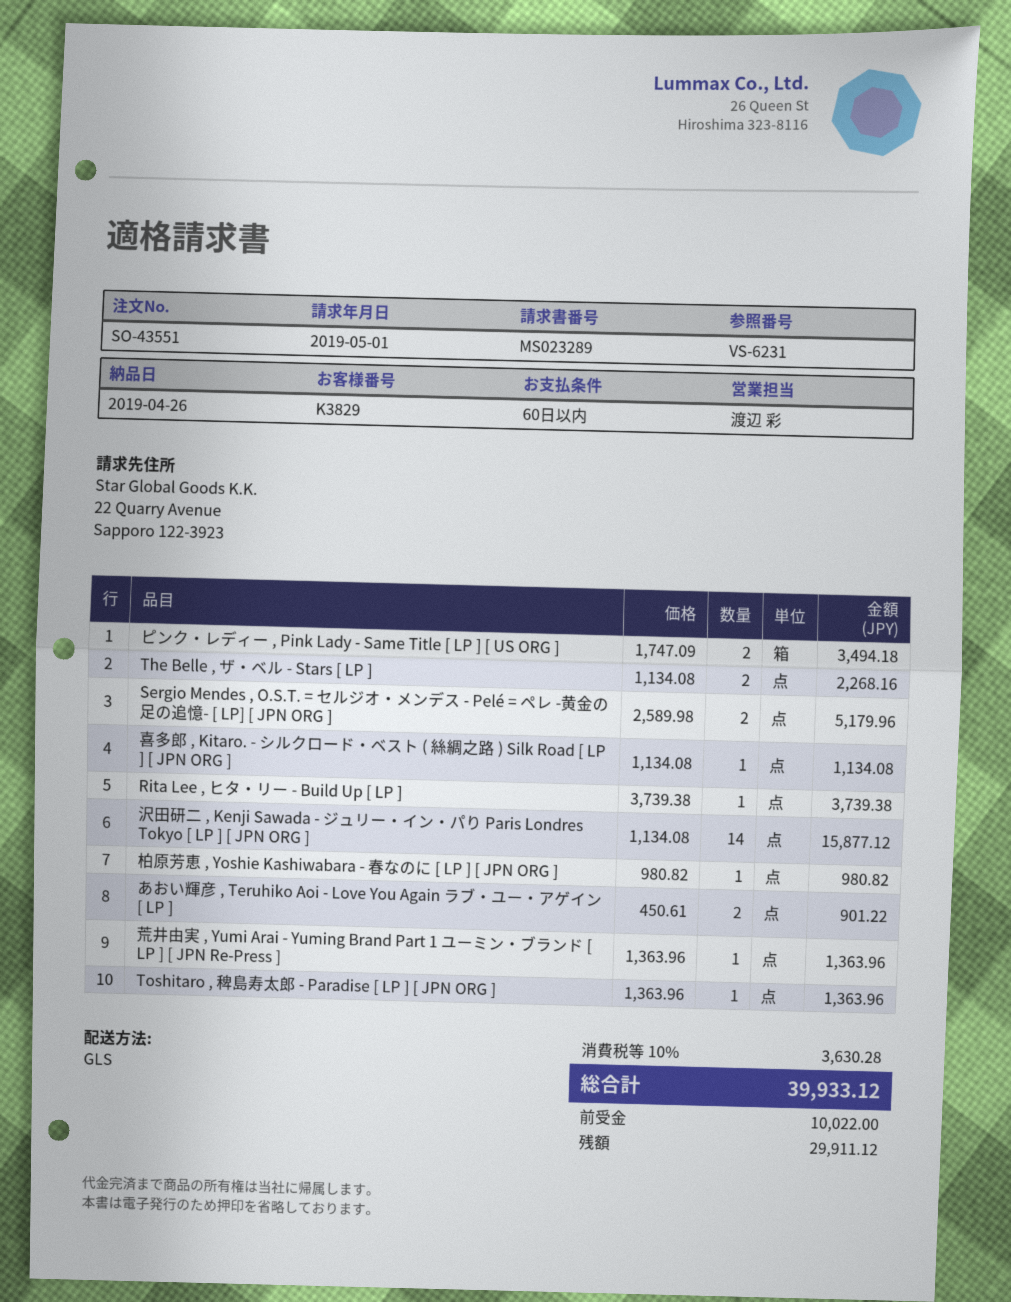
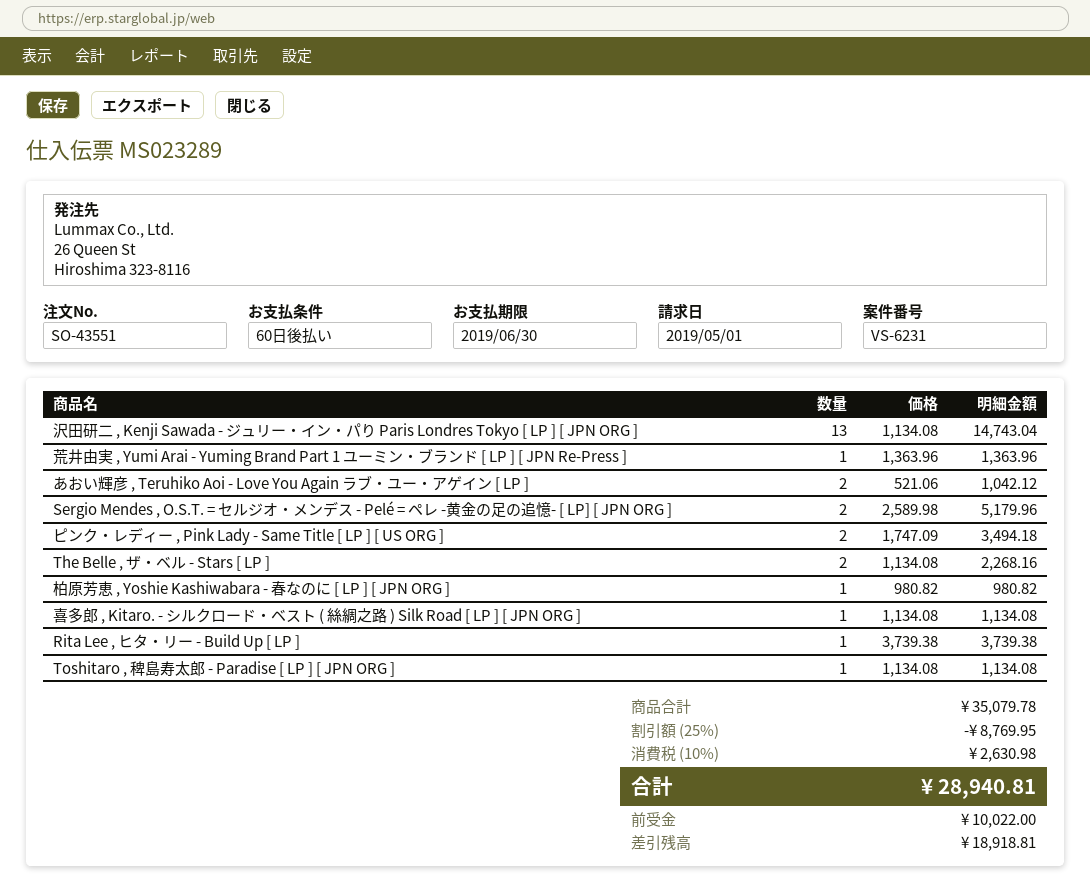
沢田研二 , Kenji Sawada - ジュリー・イン・パり Paris Londres Tokyo [ LP ] [ JPN ORG ]: 14 x 1134.08 = 15877.12 -> 13 x 1134.08 = 14743.04
あおい輝彦 , Teruhiko Aoi - Love You Again ラブ・ユー・アゲイン [ LP ]: 2 x 450.61 = 901.22 -> 2 x 521.06 = 1042.12
Toshitaro , 稗島寿太郎 - Paradise [ LP ] [ JPN ORG ]: 1 x 1363.96 = 1363.96 -> 1 x 1134.08 = 1134.08
discount: none -> 25% = 8769.95
tax: 10% = 3630.28 -> 10% = 2630.98
total: 39933.12 -> 28940.81
balance: 29911.12 -> 18918.81

